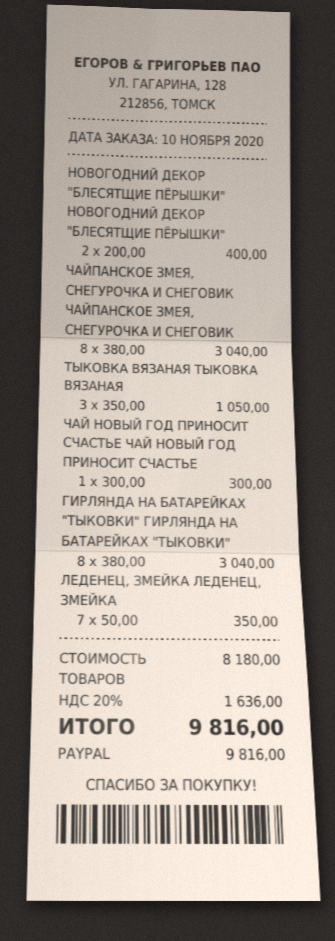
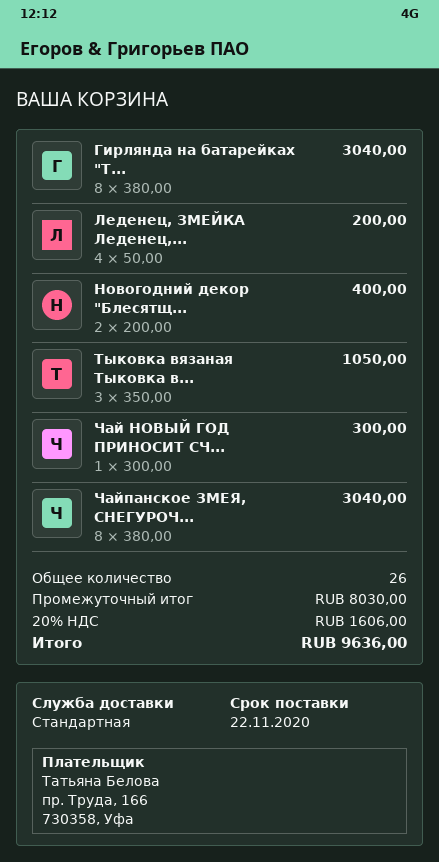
ЛЕДЕНЕЦ, ЗМЕЙКА ЛЕДЕНЕЦ, ЗМЕЙКА: 7 x 50.00 = 350.00 -> 4 x 50.00 = 200.00
subtotal: 8180.00 -> 8030.00
tax: 20% = 1636.00 -> 20% = 1606.00
total: 9816.00 -> 9636.00

